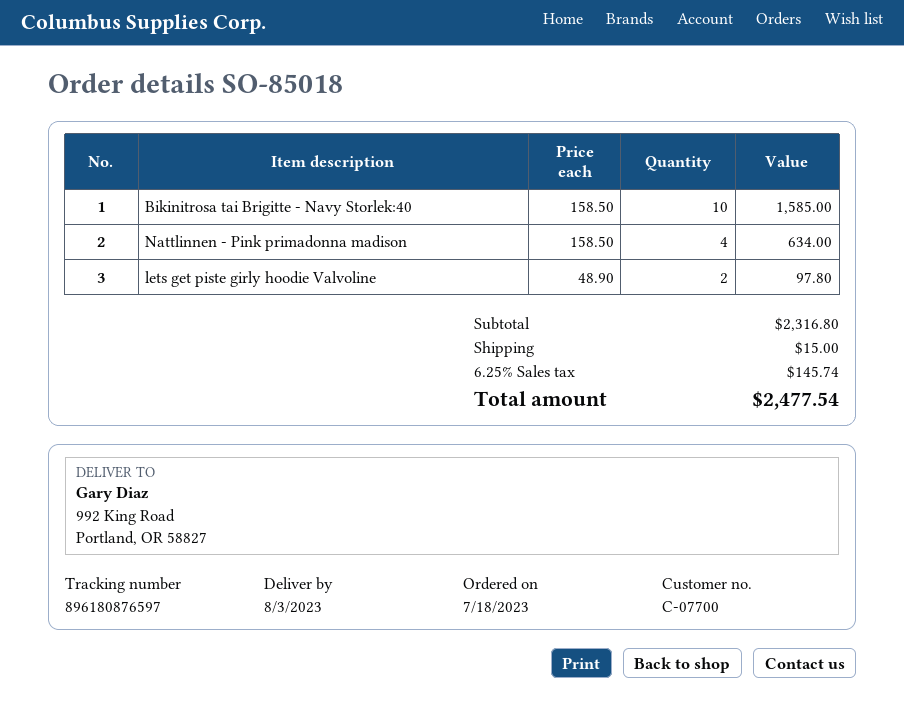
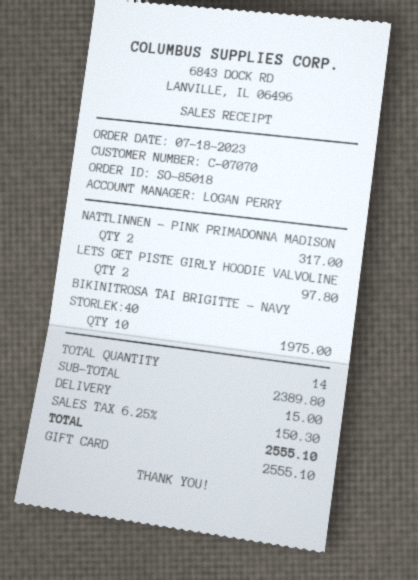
customer number: C-07700 -> C-07070
Bikinitrosa tai Brigitte - Navy Storlek:40: 10 for 1585.00 -> 10 for 1975.00
Nattlinnen - Pink primadonna madison: 4 for 634.00 -> 2 for 317.00
subtotal: 2316.80 -> 2389.80
tax: 6.25% = 145.74 -> 6.25% = 150.30
total: 2477.54 -> 2555.10

